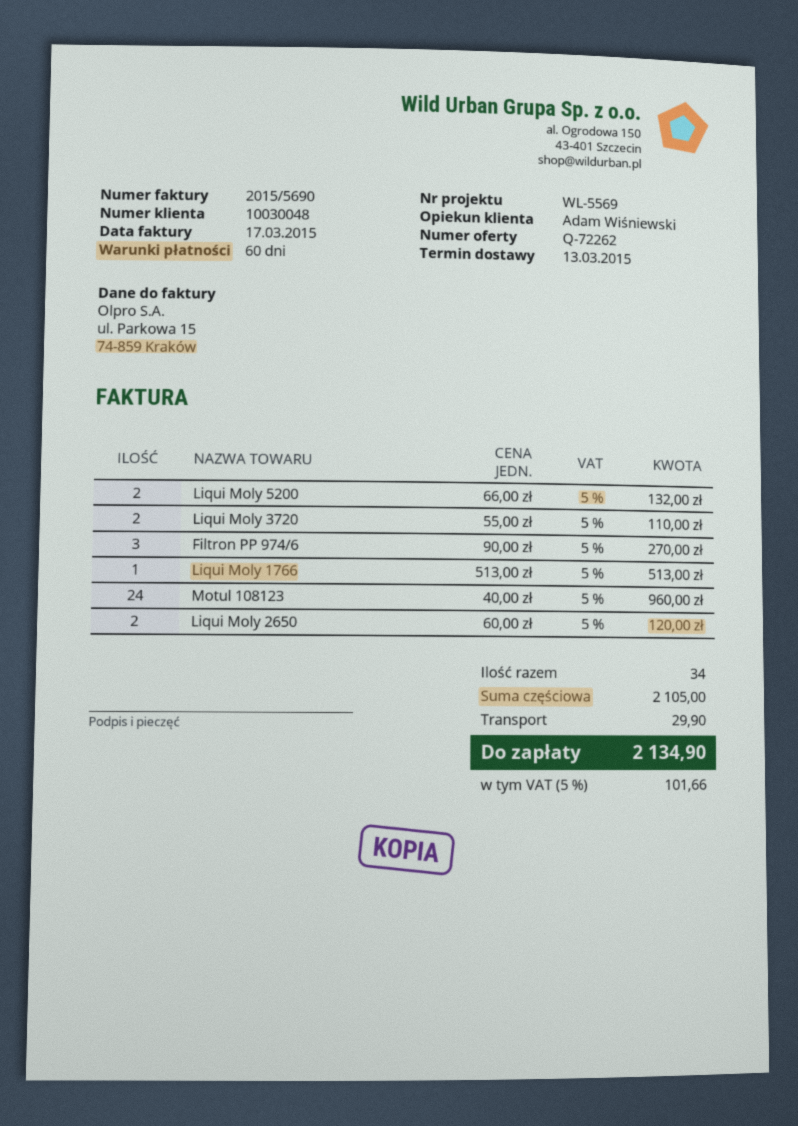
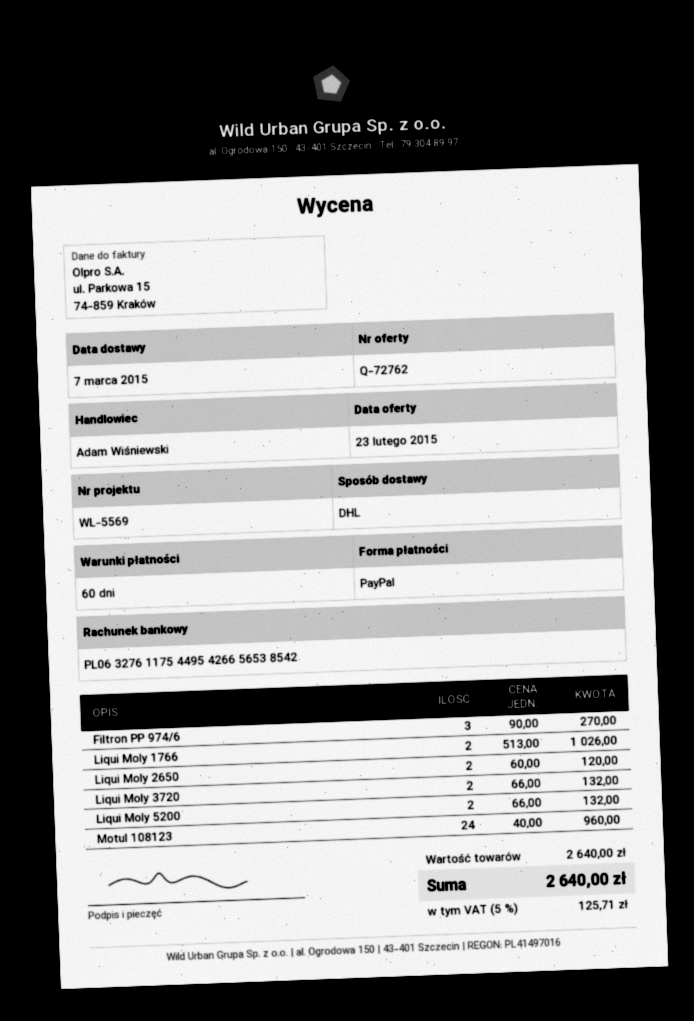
quote number: Q-72262 -> Q-72762
delivery date: 2015-03-13 -> 2015-03-07
Liqui Moly 3720: 2 x 55.00 = 110.00 -> 2 x 66.00 = 132.00
Liqui Moly 1766: 1 x 513.00 = 513.00 -> 2 x 513.00 = 1026.00
subtotal: 2105.00 -> 2640.00
shipping: 29.90 -> none
tax: 5% = 101.66 -> 5% = 125.71
total: 2134.90 -> 2640.00

